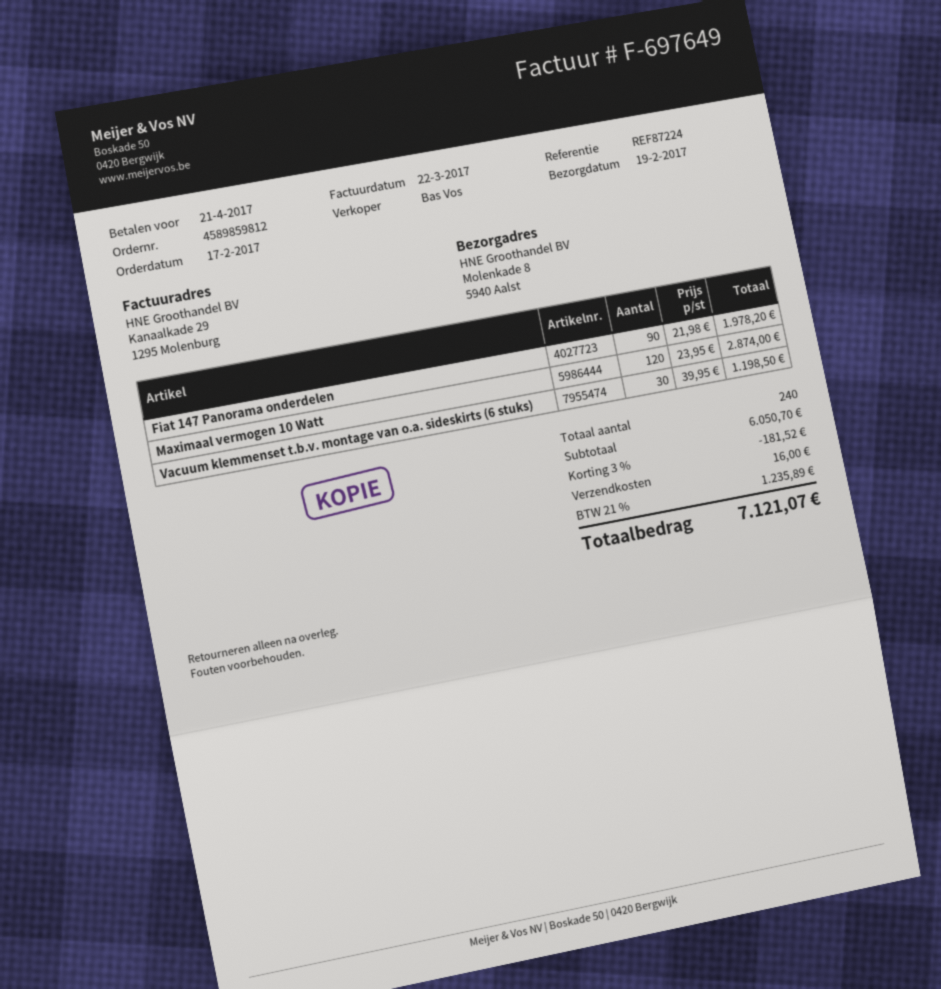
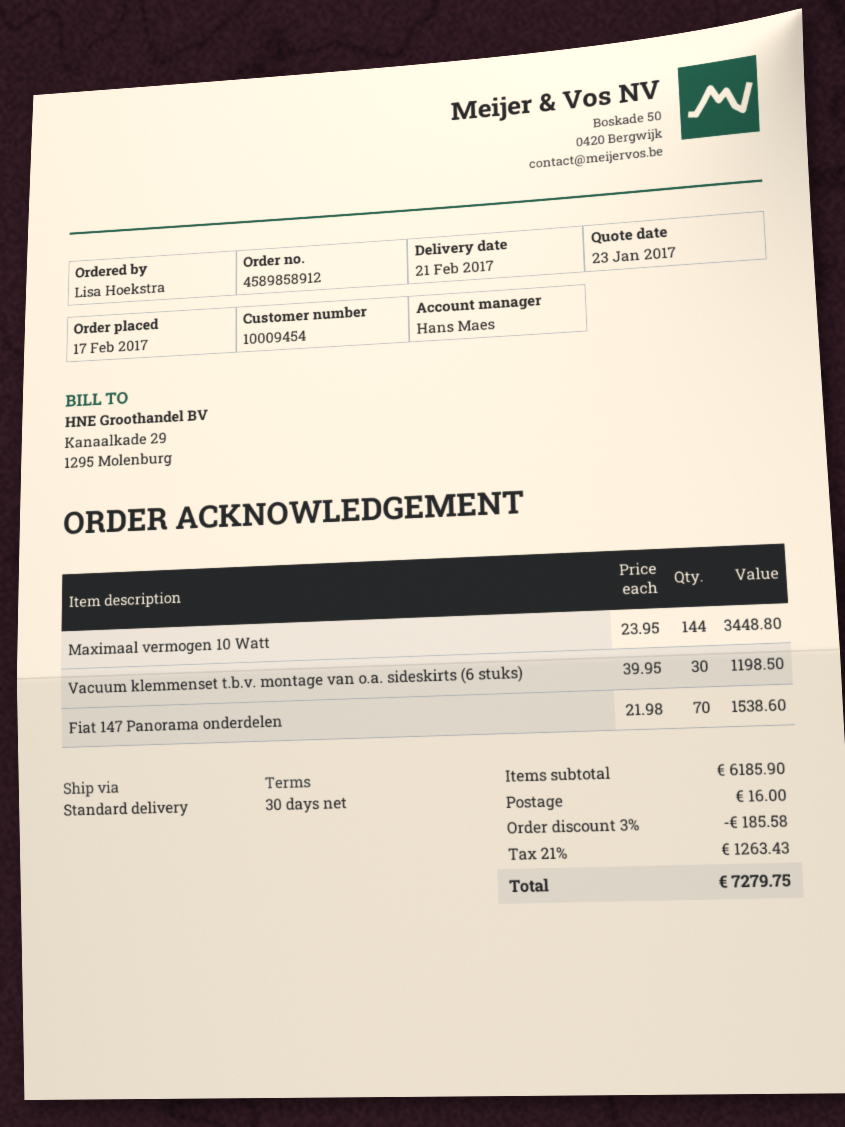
order number: 4589859812 -> 4589858912
delivery date: 2017-02-19 -> 2017-02-21
sales rep: Bas Vos -> Hans Maes
Fiat 147 Panorama onderdelen: 90 x 21.98 = 1978.20 -> 70 x 21.98 = 1538.60
Maximaal vermogen 10 Watt: 120 x 23.95 = 2874.00 -> 144 x 23.95 = 3448.80
subtotal: 6050.70 -> 6185.90
discount: 3% = 181.52 -> 3% = 185.58
tax: 21% = 1235.89 -> 21% = 1263.43
total: 7121.07 -> 7279.75

